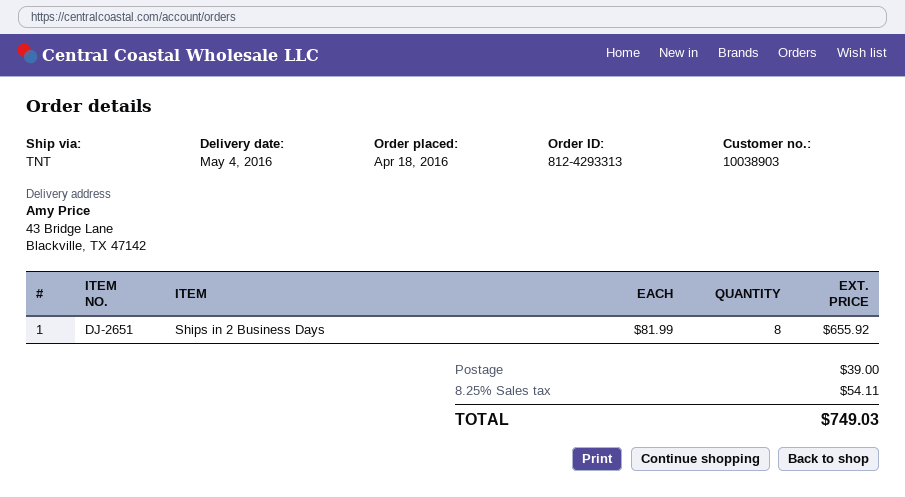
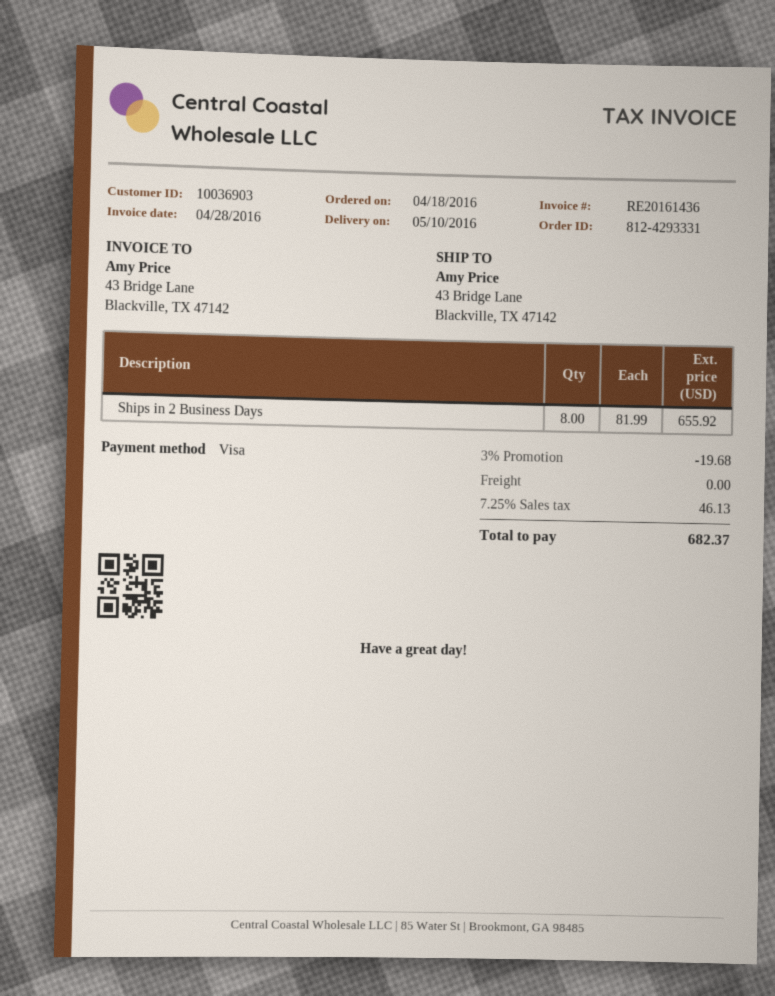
order number: 812-4293313 -> 812-4293331
delivery date: 2016-05-04 -> 2016-05-10
customer number: 10038903 -> 10036903
discount: none -> 3% = 19.68
shipping: 39.00 -> 0.00
tax: 8.25% = 54.11 -> 7.25% = 46.13
total: 749.03 -> 682.37

